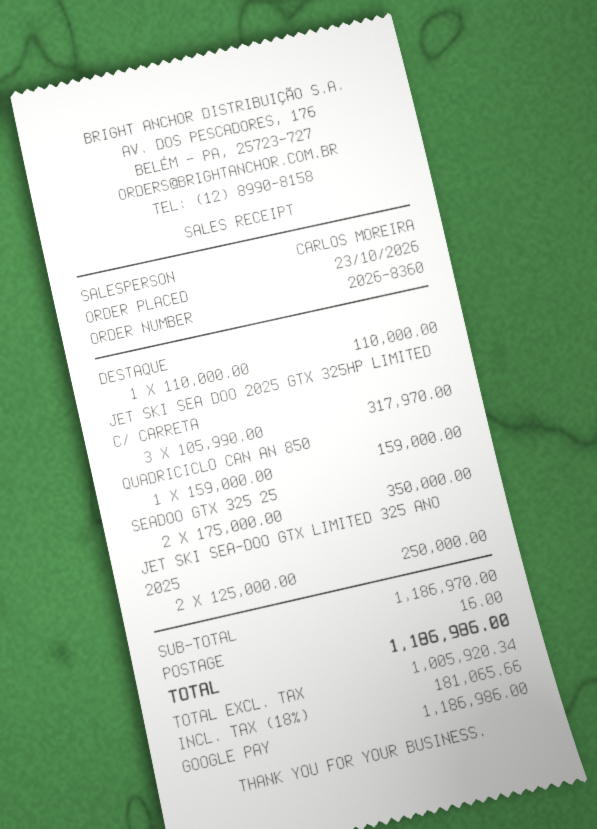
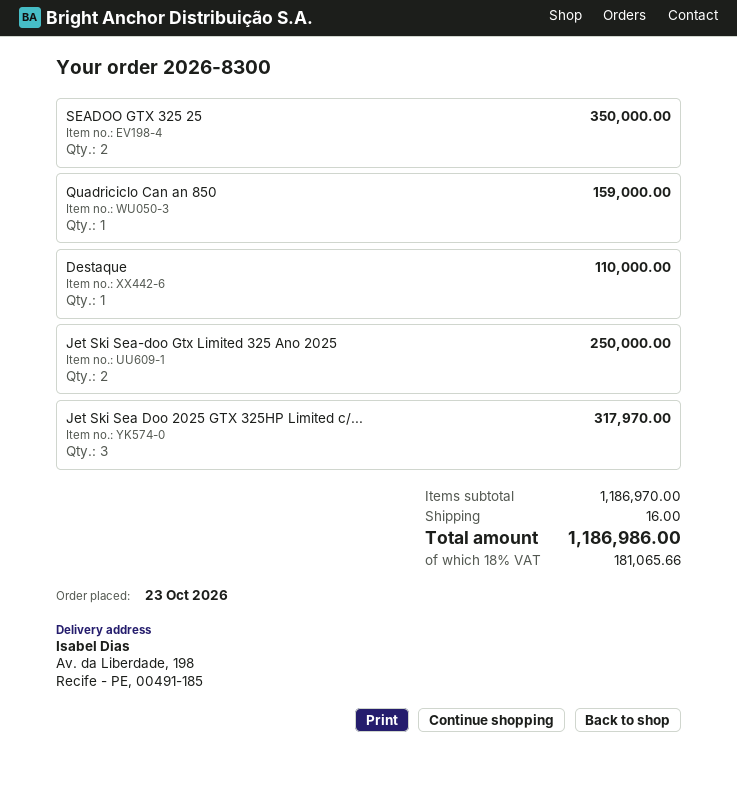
order number: 2026-8360 -> 2026-8300

